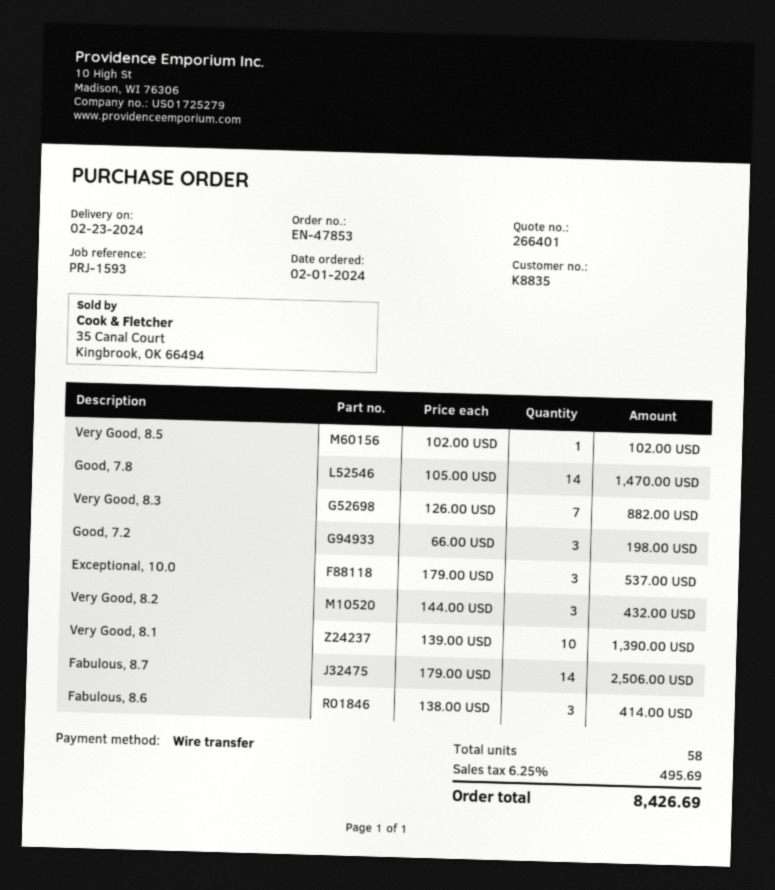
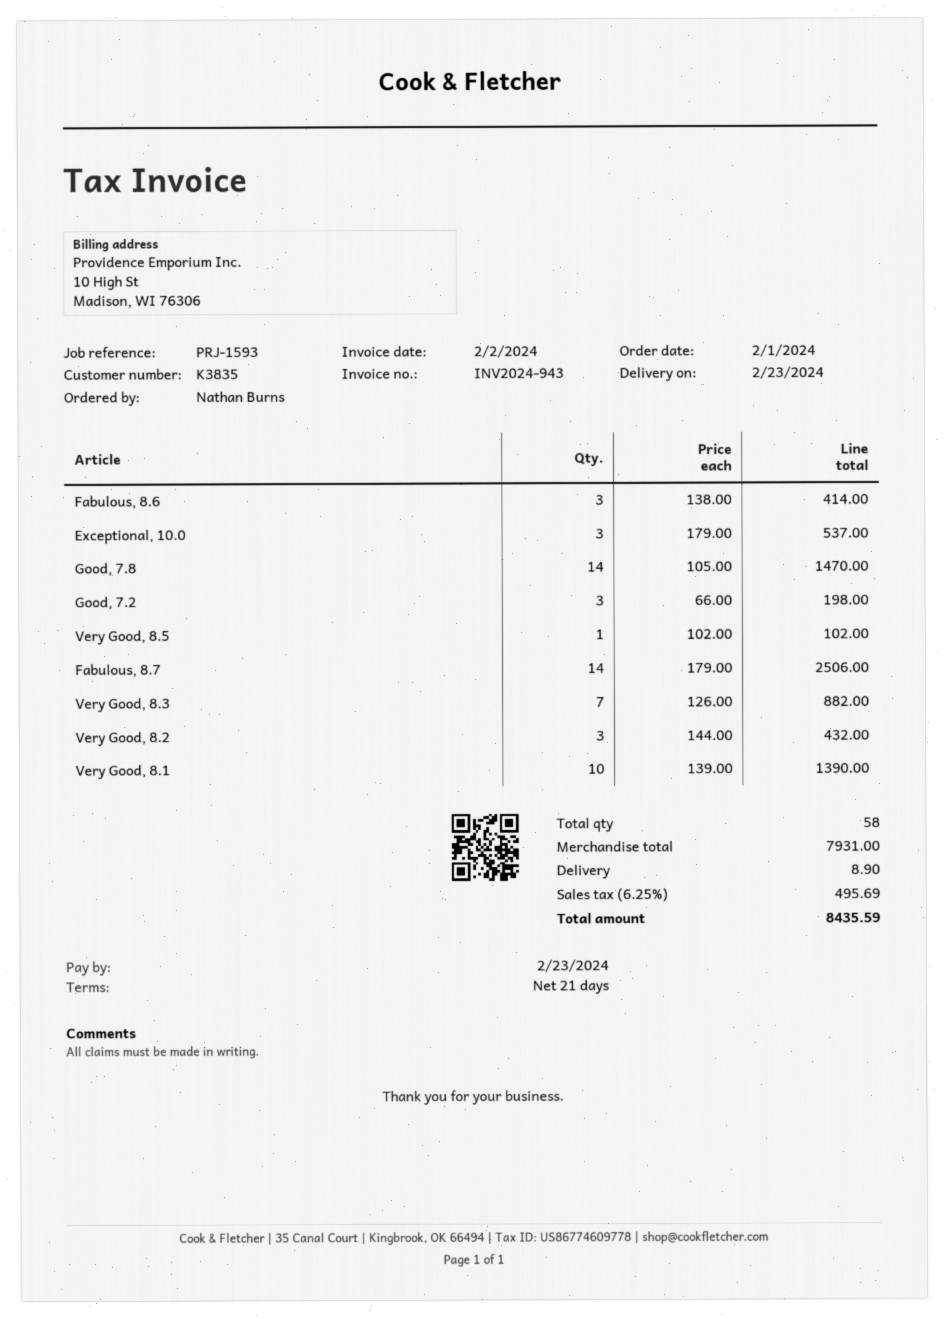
customer number: K8835 -> K3835
shipping: none -> 8.90
total: 8426.69 -> 8435.59

